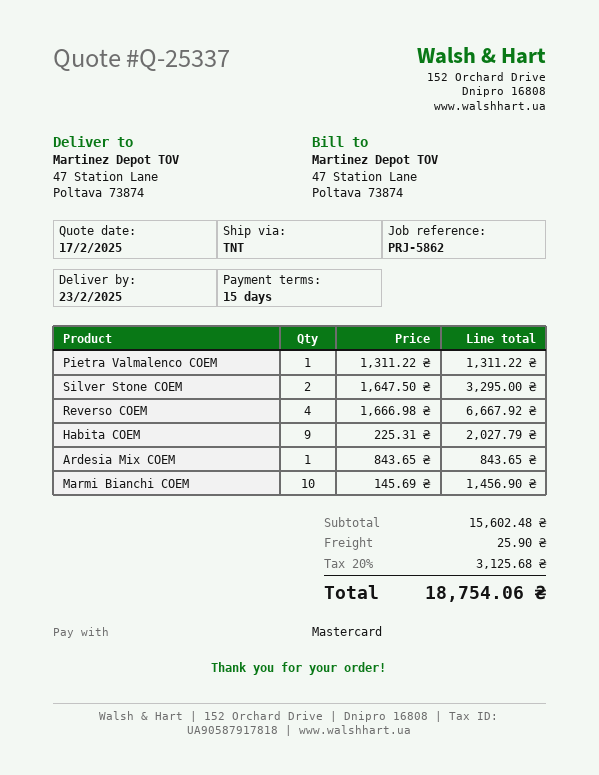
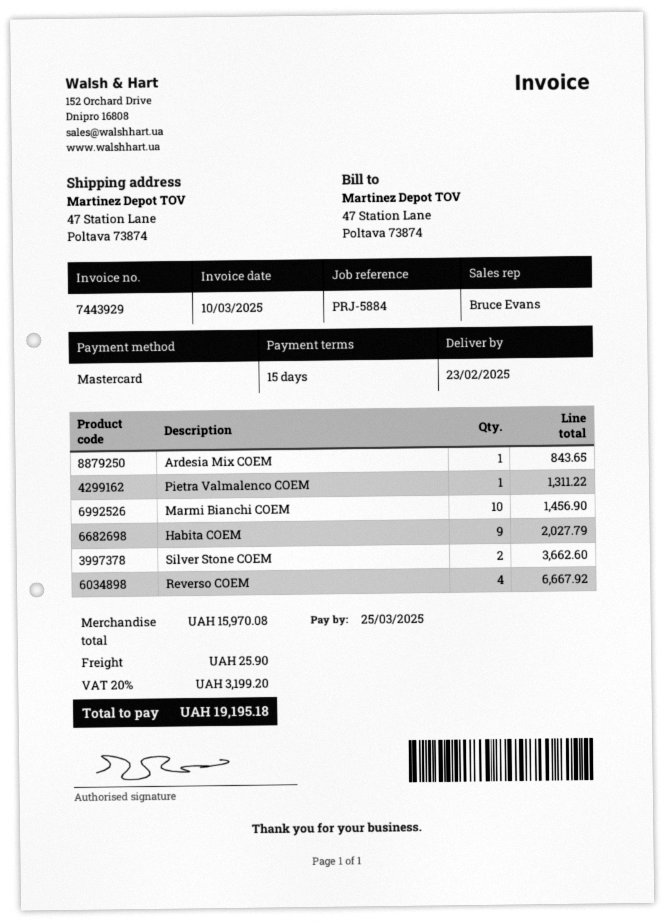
reference: PRJ-5862 -> PRJ-5884
Silver Stone COEM: 2 for 3295.00 -> 2 for 3662.60
subtotal: 15602.48 -> 15970.08
tax: 20% = 3125.68 -> 20% = 3199.20
total: 18754.06 -> 19195.18

